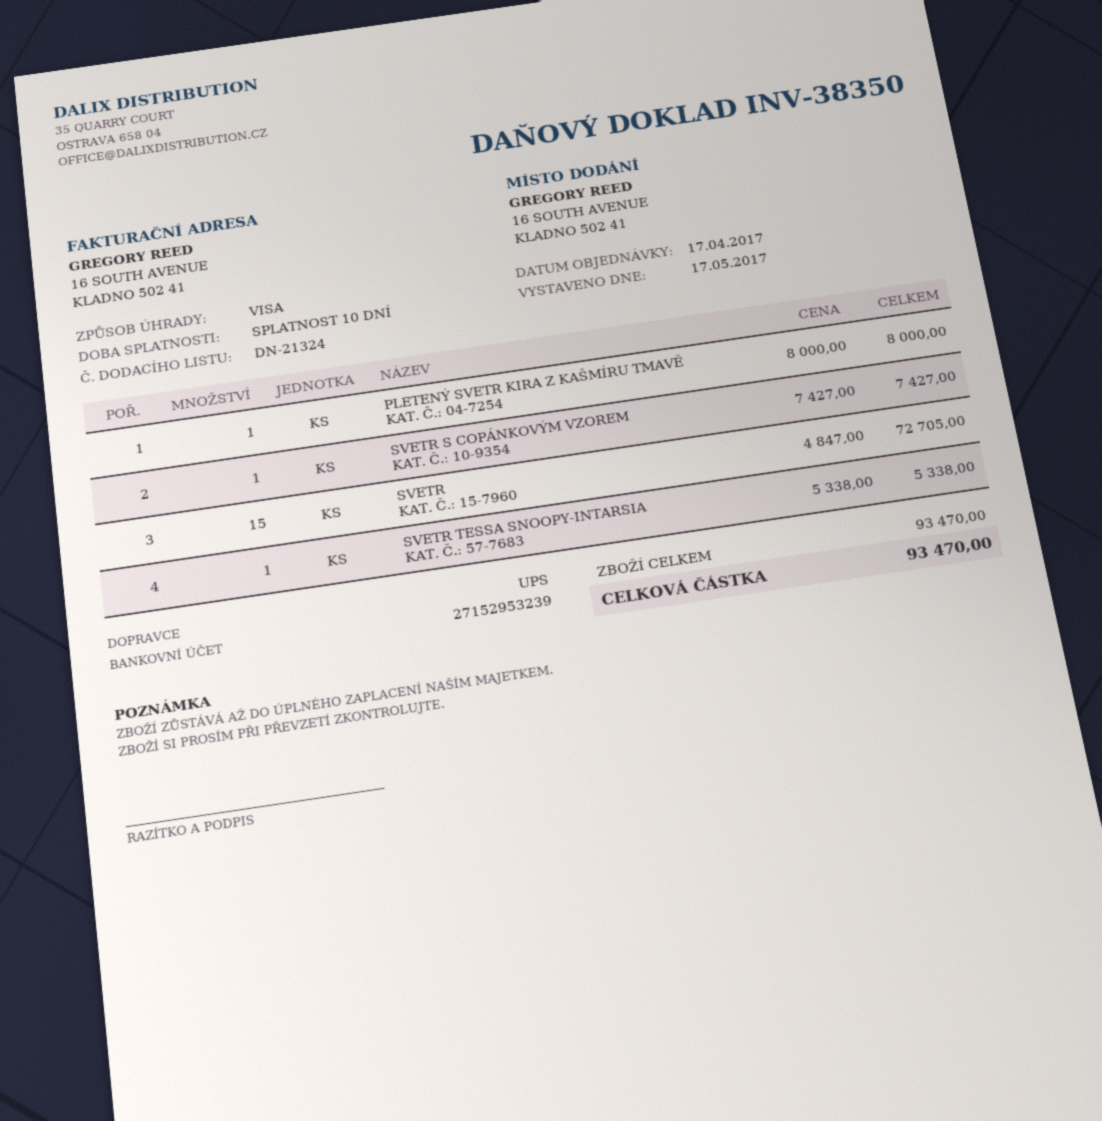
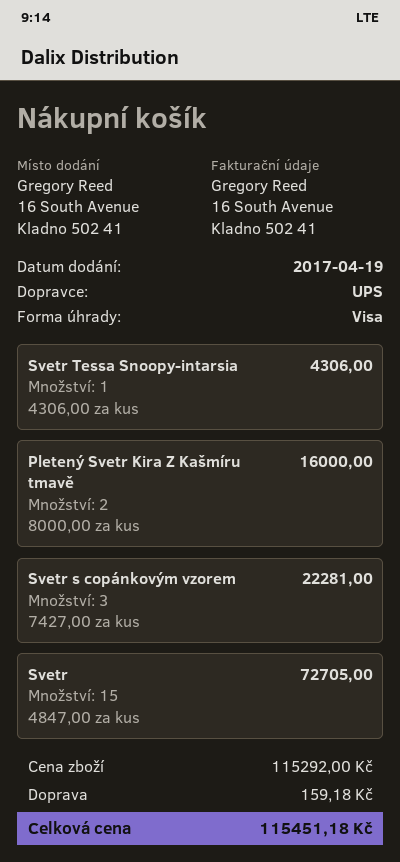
PLETENÝ SVETR KIRA Z KAŠMÍRU TMAVĚ: 1 x 8000.00 = 8000.00 -> 2 x 8000.00 = 16000.00
SVETR S COPÁNKOVÝM VZOREM: 1 x 7427.00 = 7427.00 -> 3 x 7427.00 = 22281.00
SVETR TESSA SNOOPY-INTARSIA: 1 x 5338.00 = 5338.00 -> 1 x 4306.00 = 4306.00
subtotal: 93470.00 -> 115292.00
shipping: none -> 159.18
total: 93470.00 -> 115451.18

